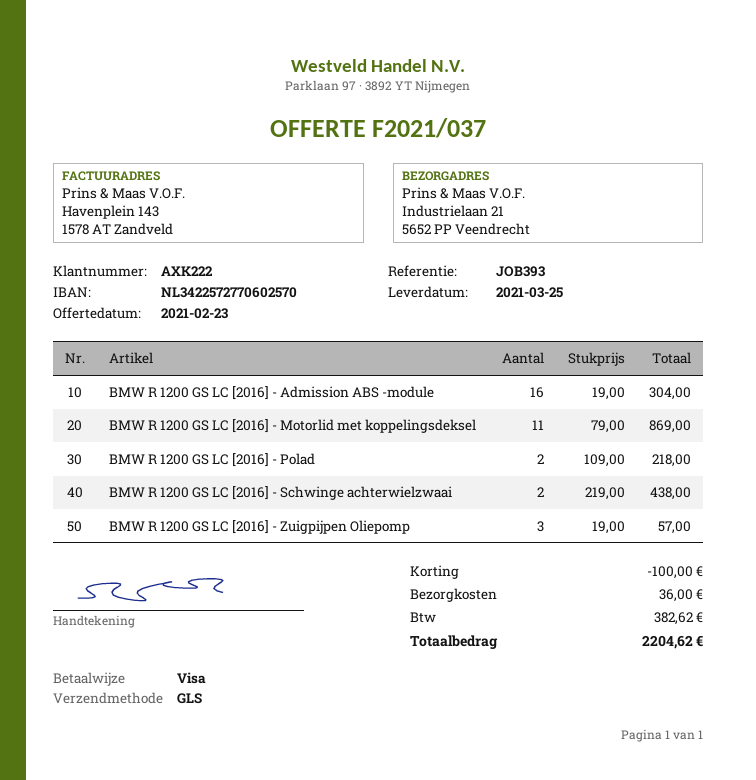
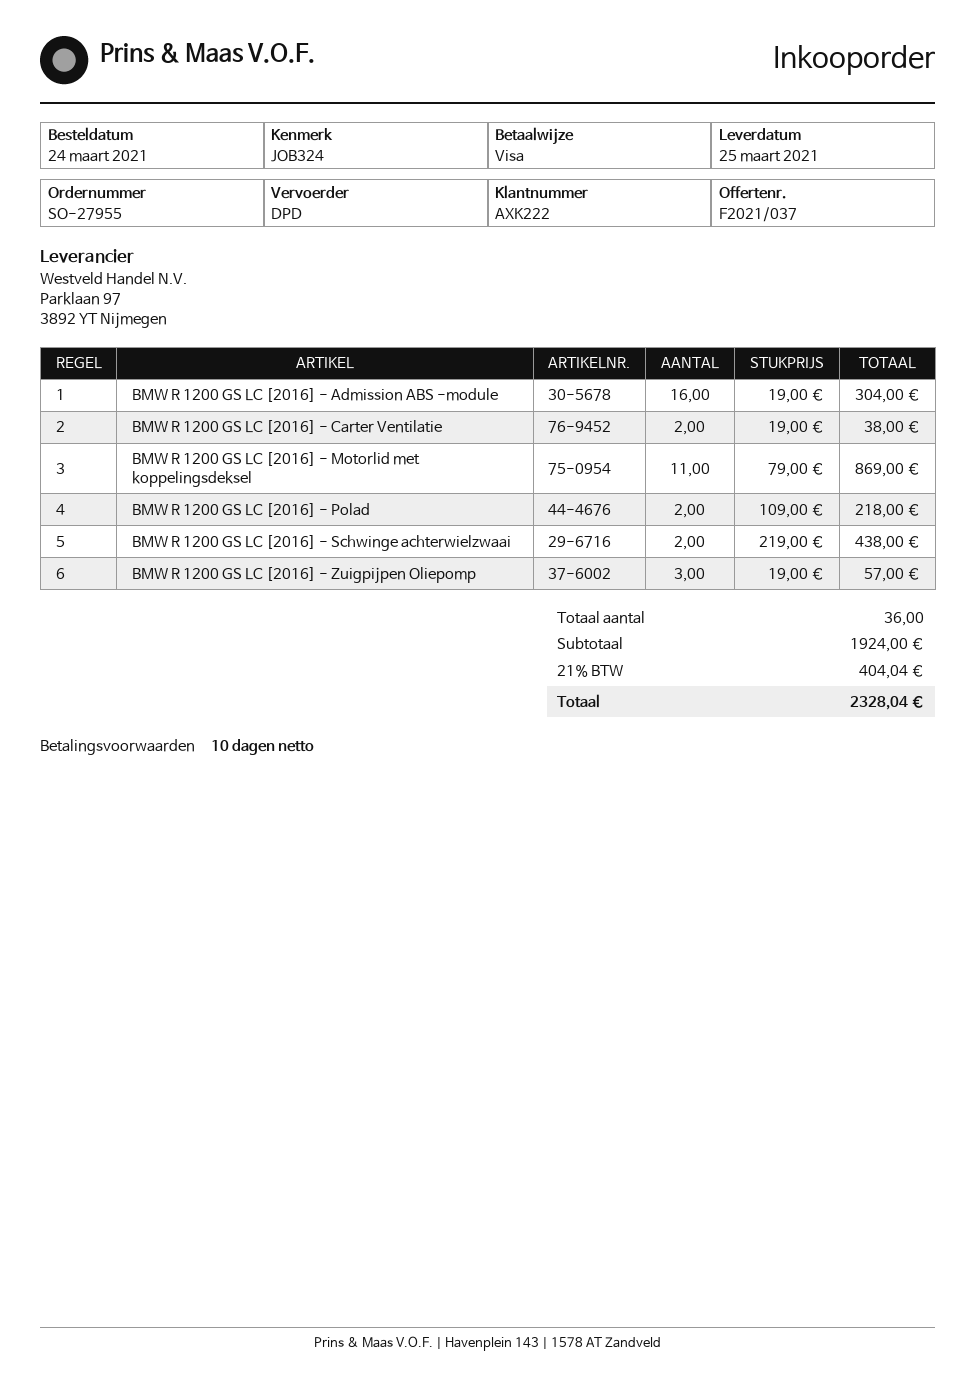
reference: JOB393 -> JOB324
shipping method: GLS -> DPD
BMW R 1200 GS LC [2016] - Carter Ventilatie: none -> 2 x 19.00 = 38.00
discount: 100.00 -> none
shipping: 36.00 -> none
tax: 382.62 -> 404.04
total: 2204.62 -> 2328.04

